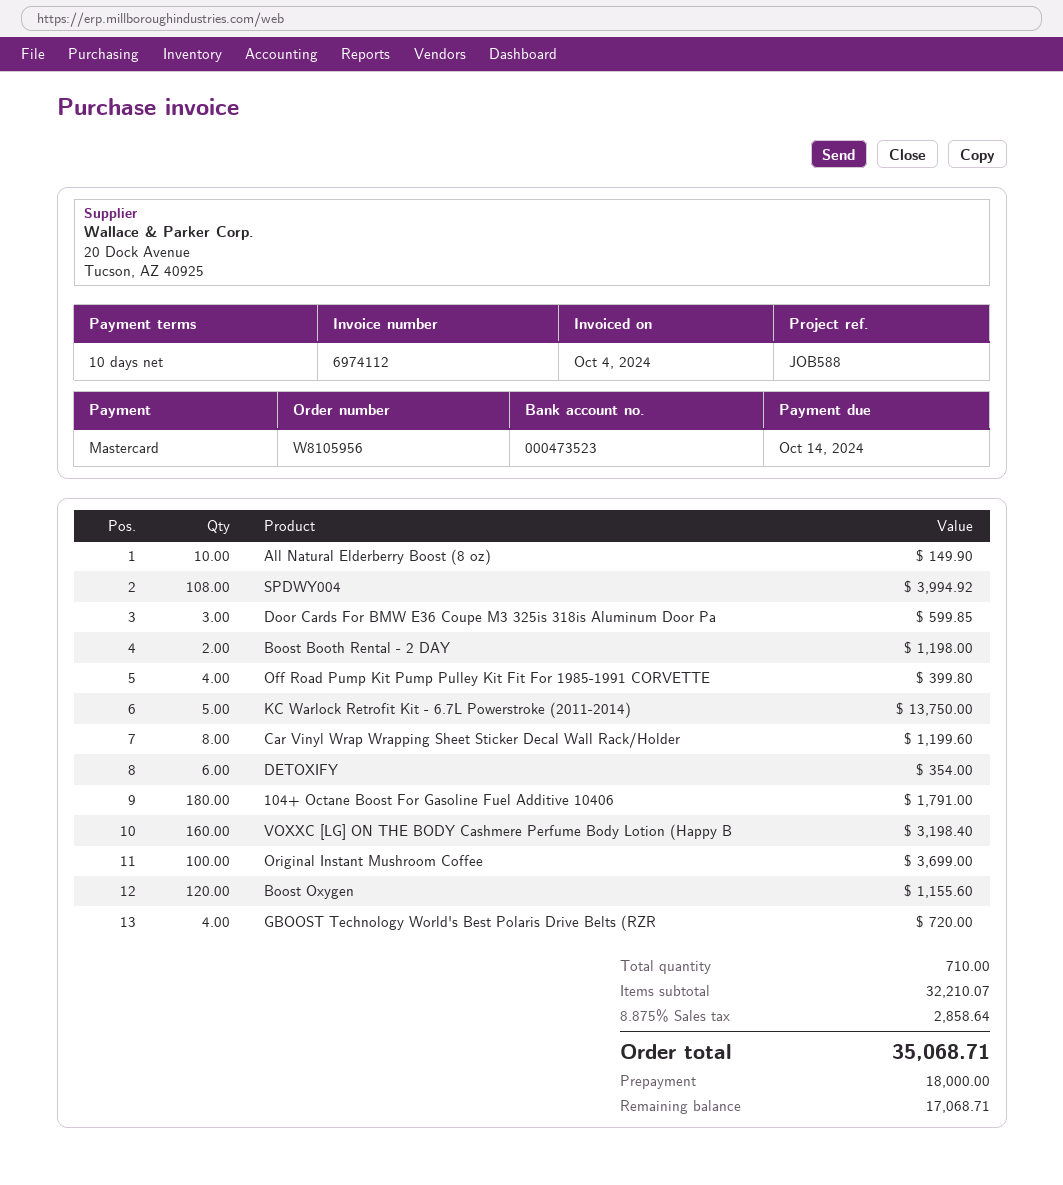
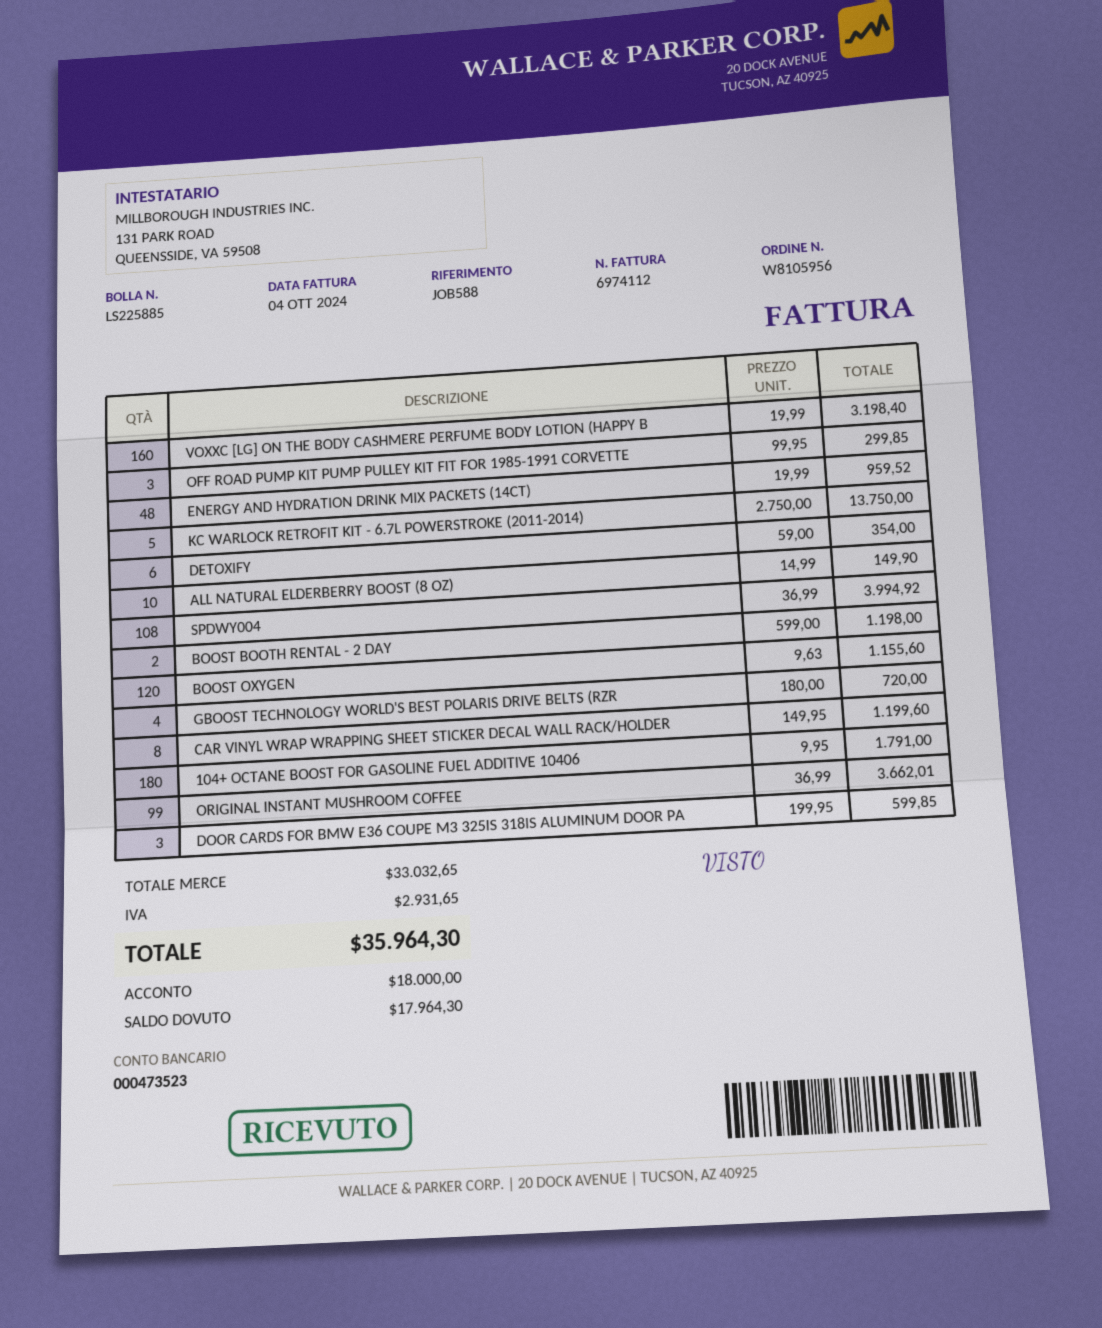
Off Road Pump Kit Pump Pulley Kit Fit For 1985-1991 CORVETTE: 4 for 399.80 -> 3 for 299.85
Original Instant Mushroom Coffee: 100 for 3699.00 -> 99 for 3662.01
ENERGY AND HYDRATION DRINK MIX PACKETS (14CT): none -> 48 for 959.52
subtotal: 32210.07 -> 33032.65
tax: 2858.64 -> 2931.65
total: 35068.71 -> 35964.30
balance: 17068.71 -> 17964.30

